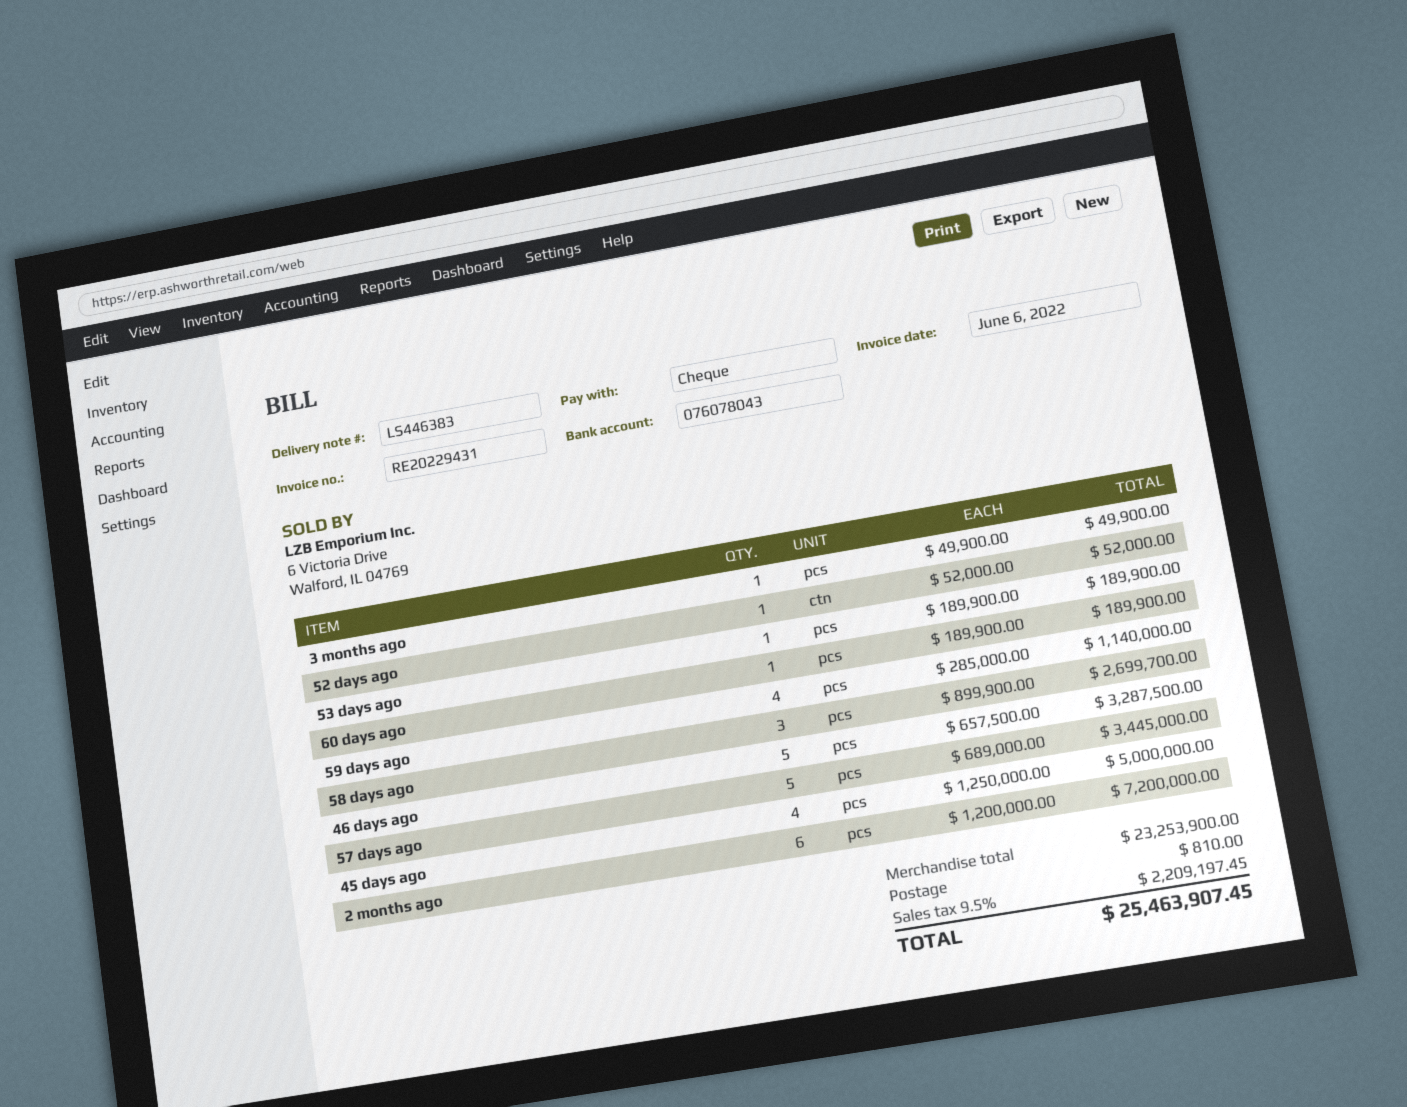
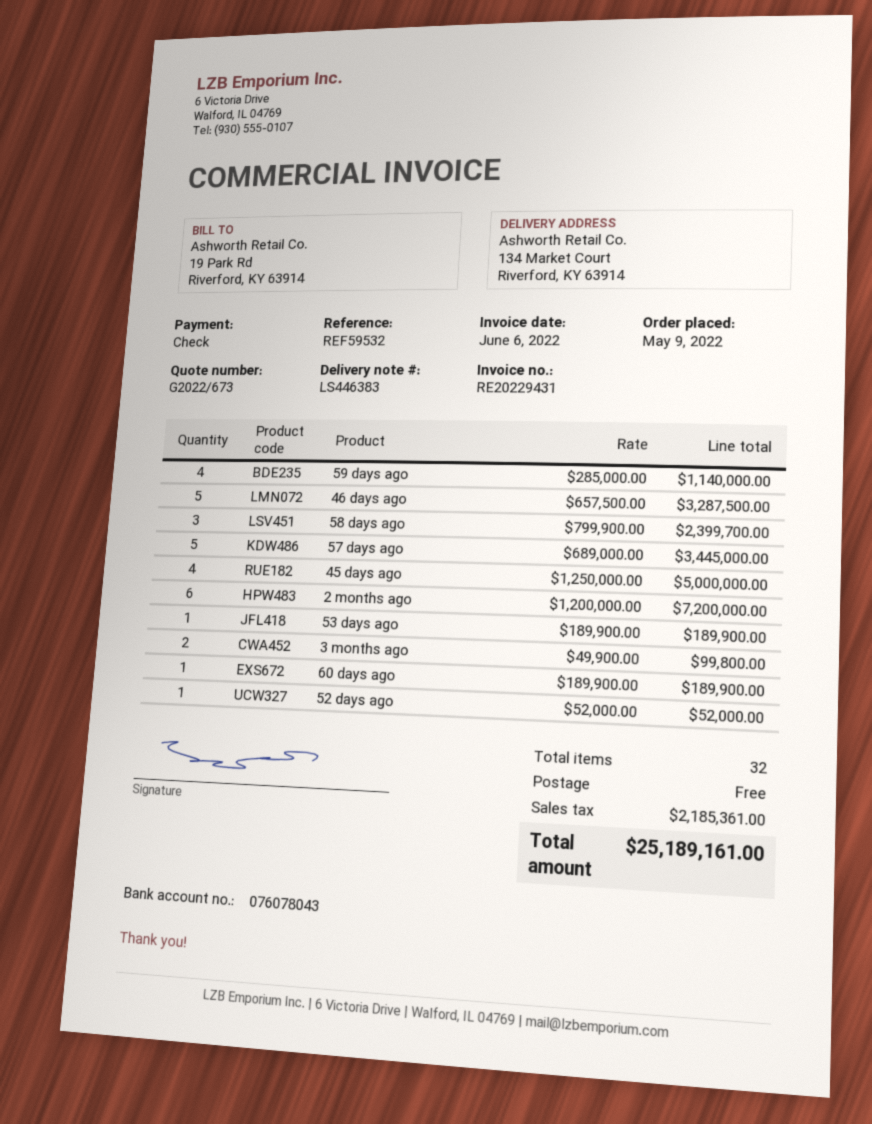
3 months ago: 1 x 49900.00 = 49900.00 -> 2 x 49900.00 = 99800.00
58 days ago: 3 x 899900.00 = 2699700.00 -> 3 x 799900.00 = 2399700.00
shipping: 810.00 -> 0.00
tax: 2209197.45 -> 2185361.00
total: 25463907.45 -> 25189161.00

